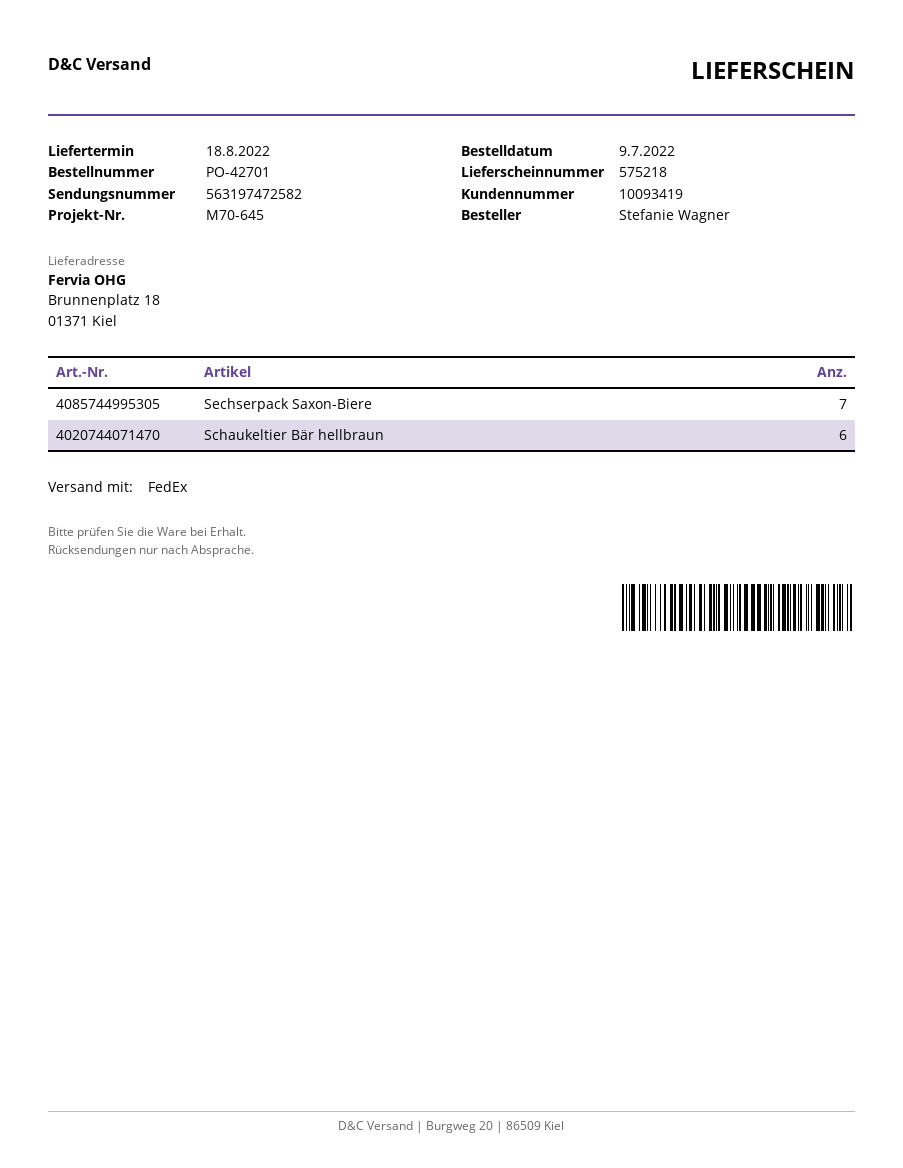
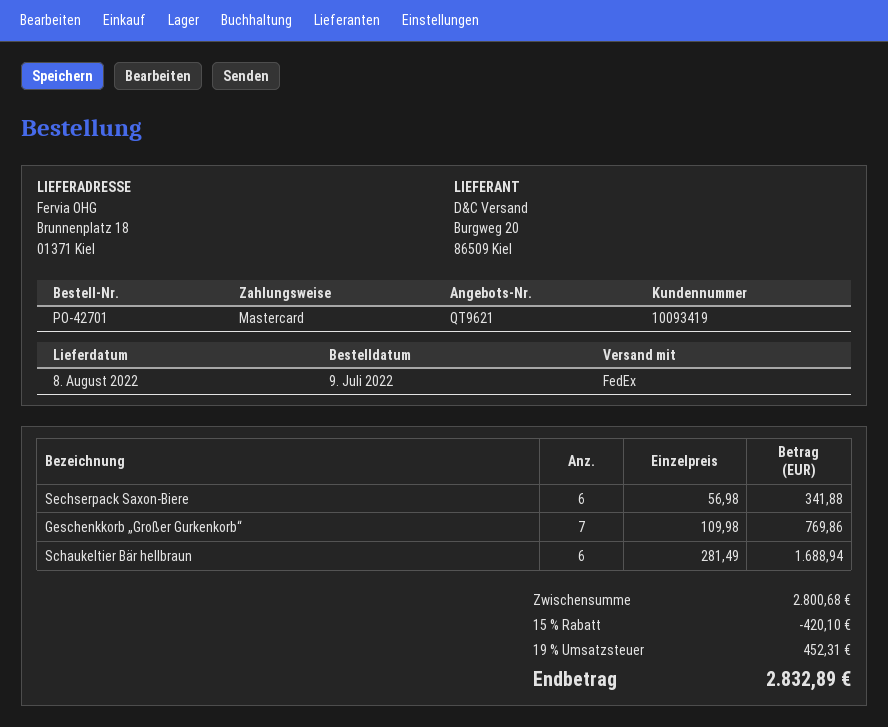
delivery date: 2022-08-18 -> 2022-08-08
Sechserpack Saxon-Biere: 7 -> 6
Geschenkkorb „Großer Gurkenkorb“: none -> 7

